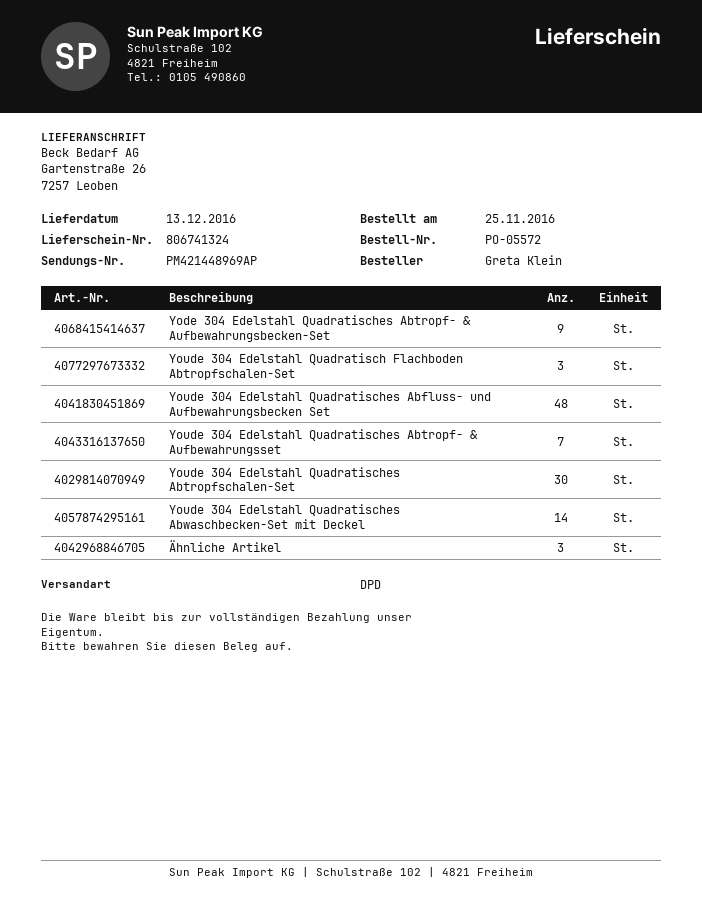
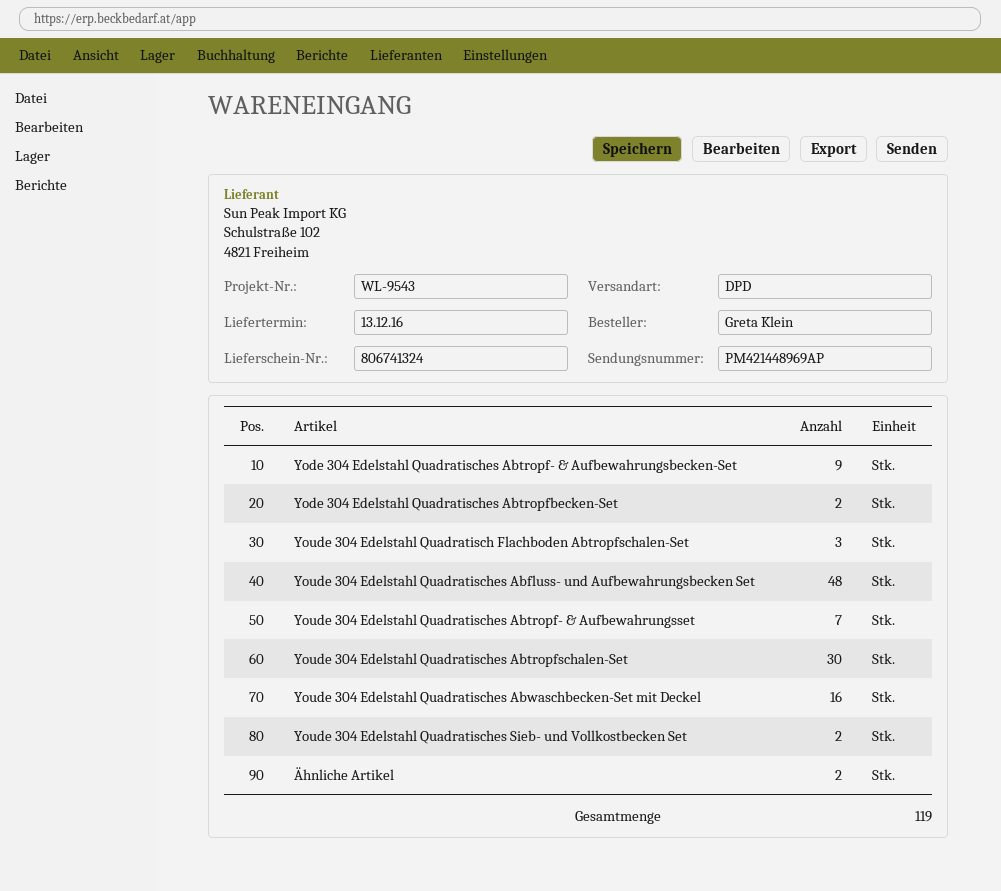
Youde 304 Edelstahl Quadratisches Abwaschbecken-Set mit Deckel: 14 -> 16
Ähnliche Artikel: 3 -> 2
Yode 304 Edelstahl Quadratisches Abtropfbecken-Set: none -> 2
Youde 304 Edelstahl Quadratisches Sieb- und Vollkostbecken Set: none -> 2

